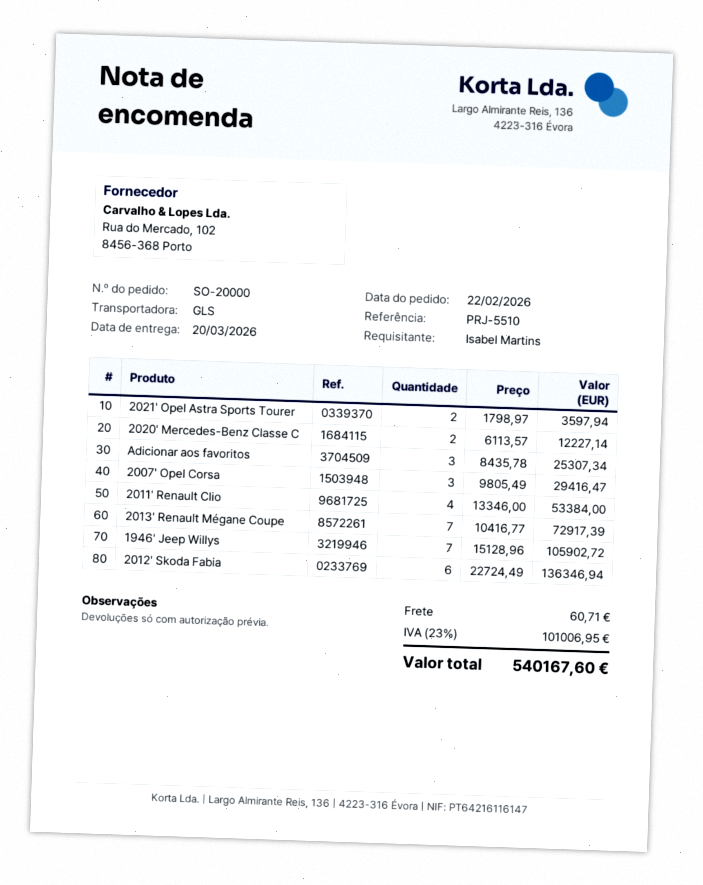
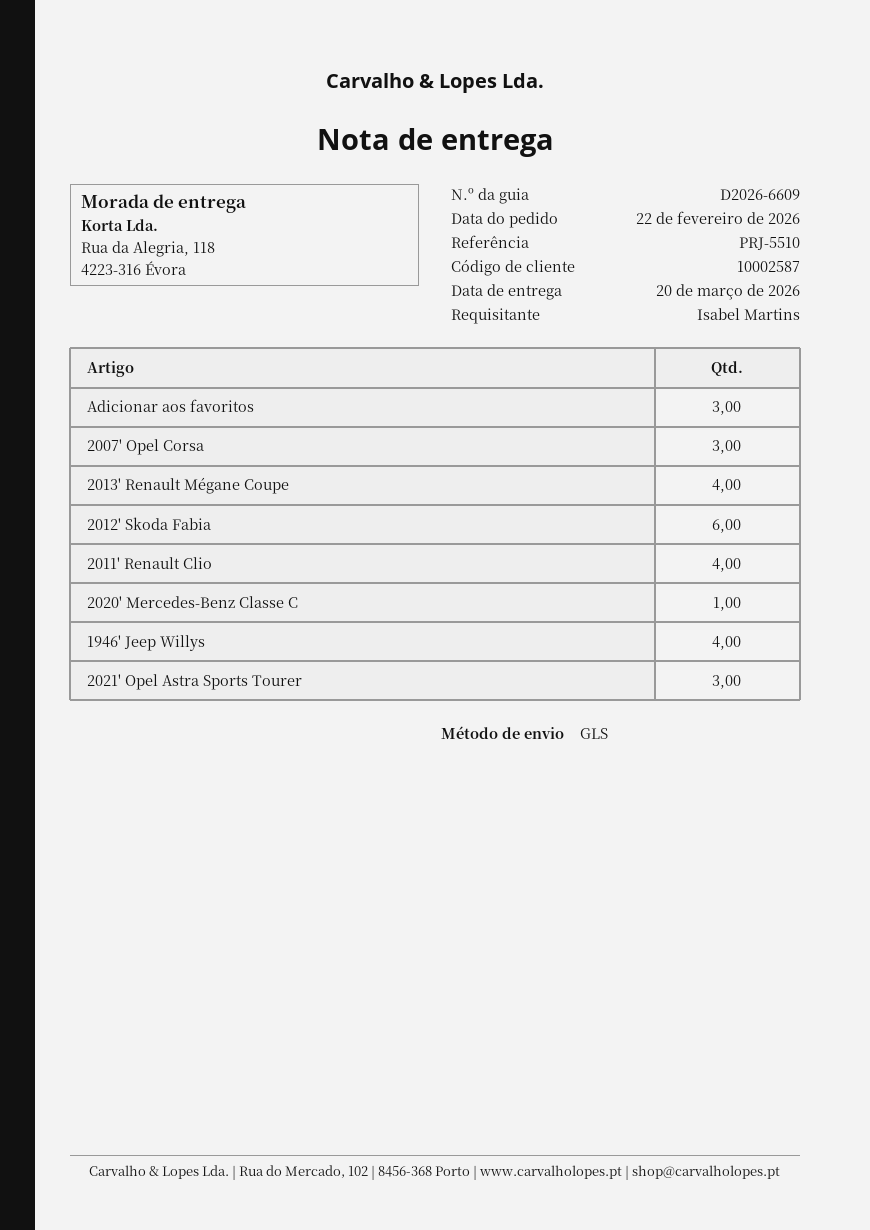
2021' Opel Astra Sports Tourer: 2 -> 3
2020' Mercedes-Benz Classe C: 2 -> 1
2013' Renault Mégane Coupe: 7 -> 4
1946' Jeep Willys: 7 -> 4

